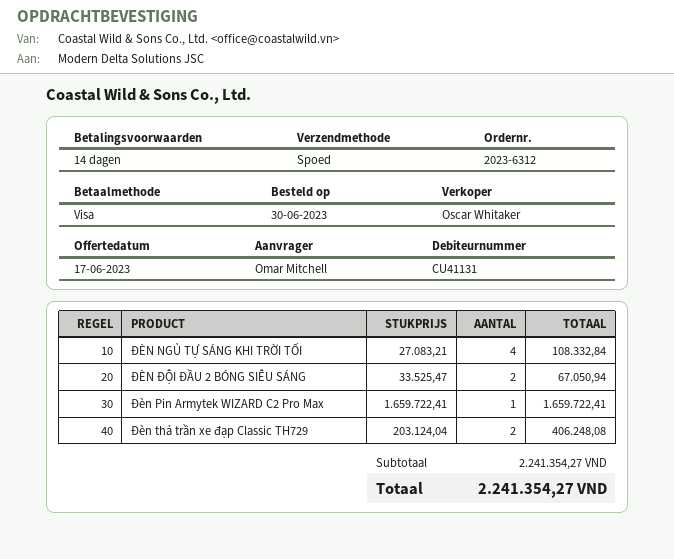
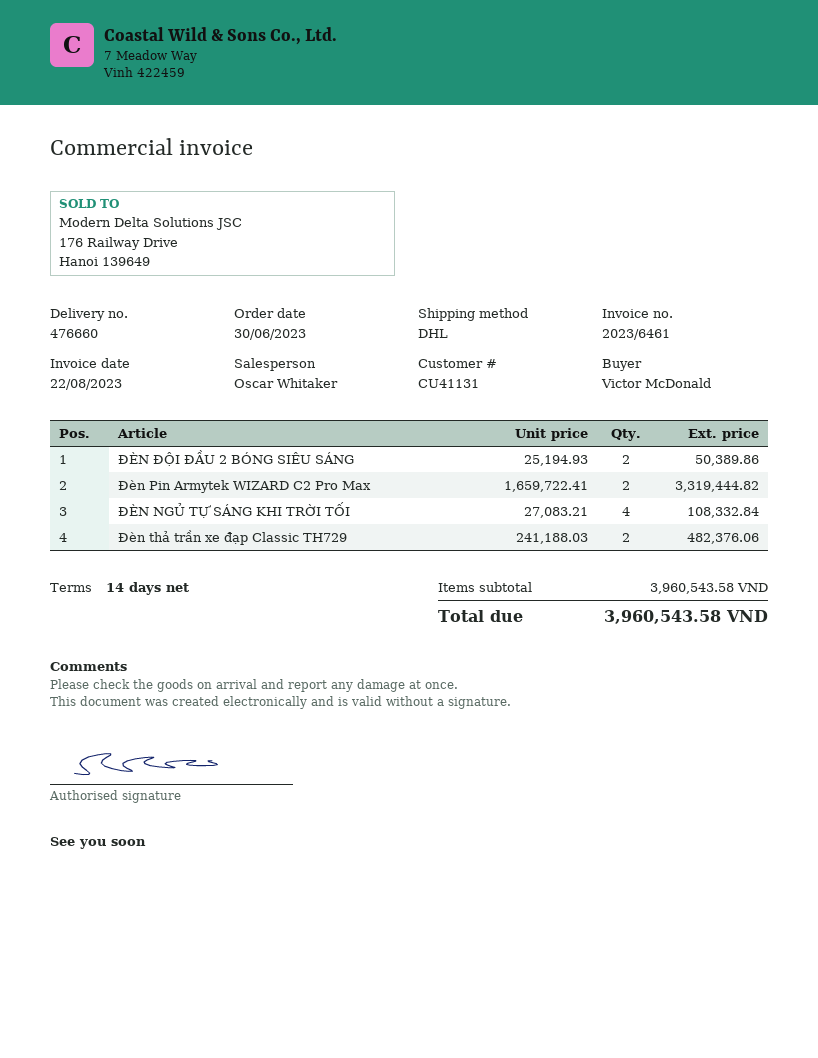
ordered by: Omar Mitchell -> Victor McDonald
shipping method: express -> DHL
ĐÈN ĐỘI ĐẦU 2 BÓNG SIÊU SÁNG: 2 x 33525.47 = 67050.94 -> 2 x 25194.93 = 50389.86
Đèn Pin Armytek WIZARD C2 Pro Max: 1 x 1659722.41 = 1659722.41 -> 2 x 1659722.41 = 3319444.82
Đèn thả trần xe đạp Classic TH729: 2 x 203124.04 = 406248.08 -> 2 x 241188.03 = 482376.06
subtotal: 2241354.27 -> 3960543.58
total: 2241354.27 -> 3960543.58

